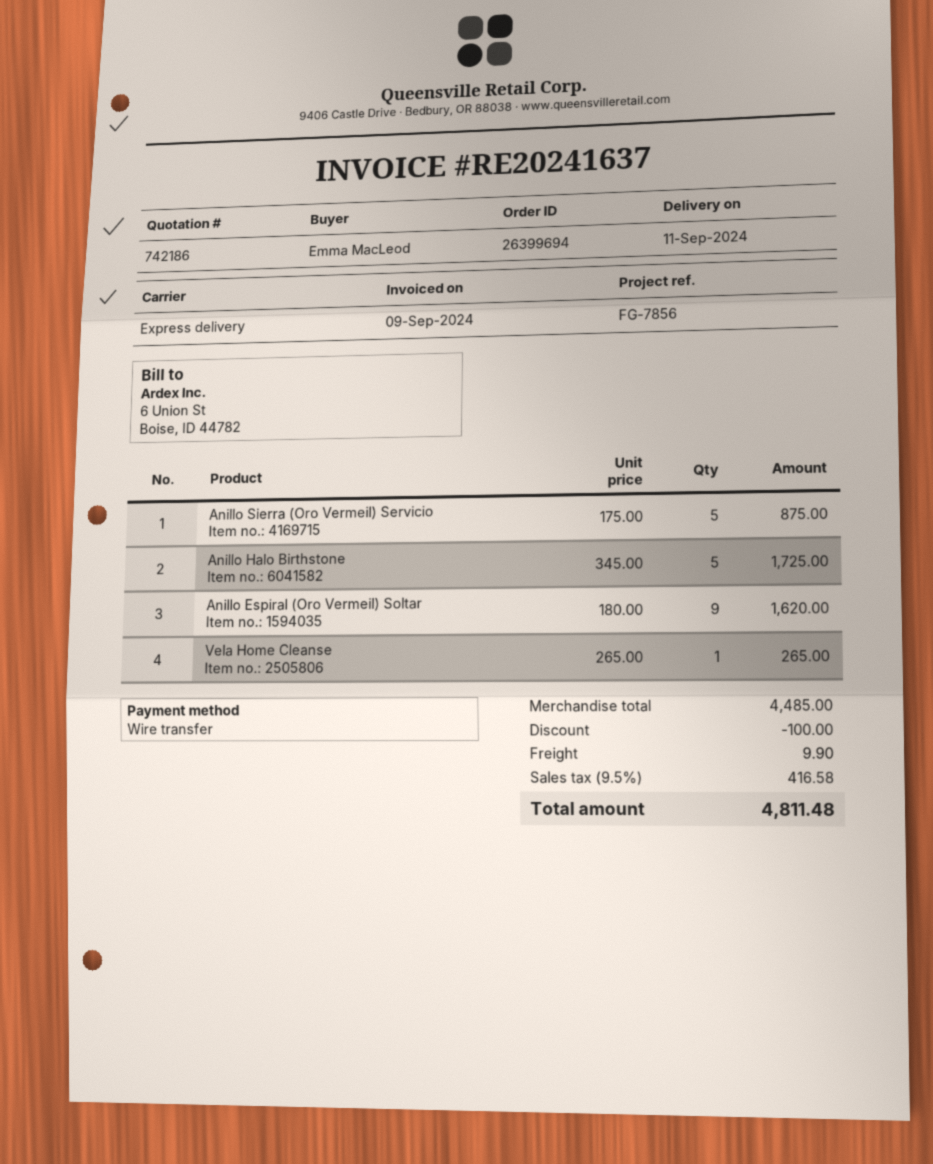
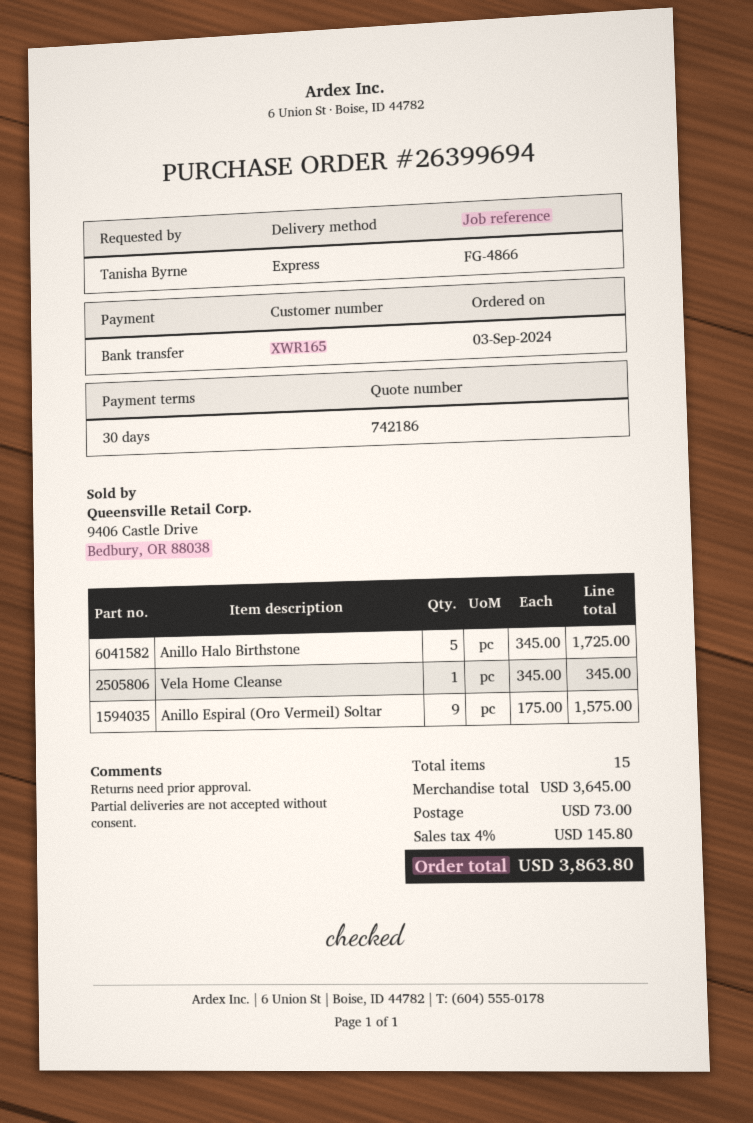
reference: FG-7856 -> FG-4866
ordered by: Emma MacLeod -> Tanisha Byrne
Anillo Sierra (Oro Vermeil) Servicio: 5 x 175.00 = 875.00 -> none
Anillo Espiral (Oro Vermeil) Soltar: 9 x 180.00 = 1620.00 -> 9 x 175.00 = 1575.00
Vela Home Cleanse: 1 x 265.00 = 265.00 -> 1 x 345.00 = 345.00
subtotal: 4485.00 -> 3645.00
discount: 100.00 -> none
shipping: 9.90 -> 73.00
tax: 9.5% = 416.58 -> 4% = 145.80
total: 4811.48 -> 3863.80

